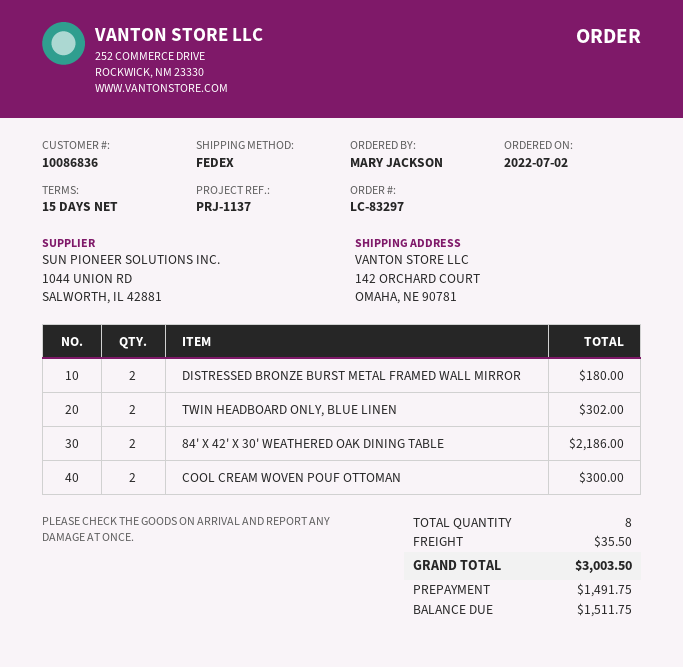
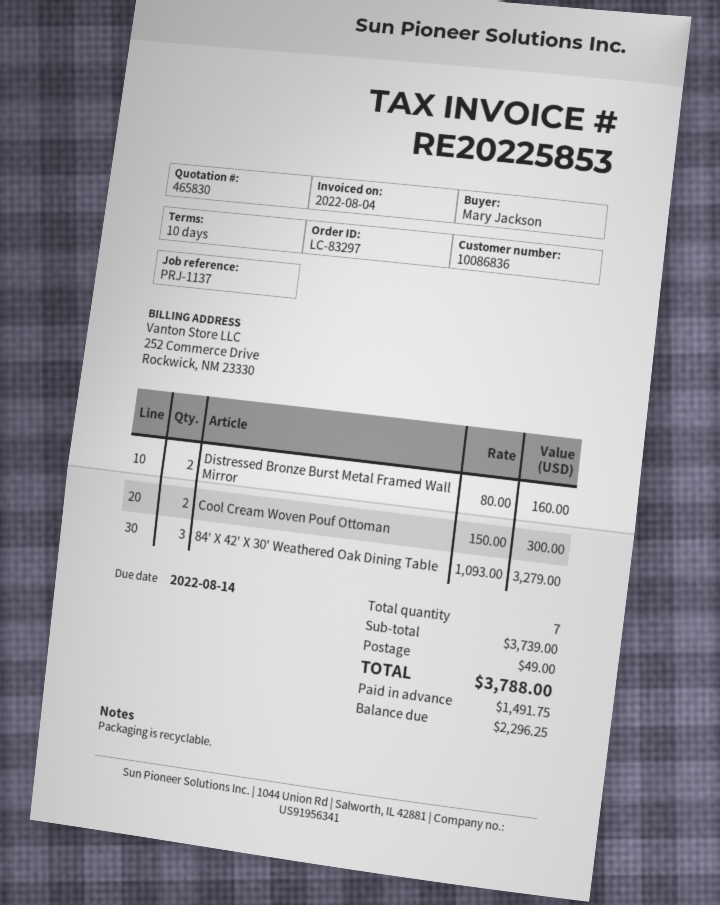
payment terms: 15 days -> 10 days
DISTRESSED BRONZE BURST METAL FRAMED WALL MIRROR: 2 for 180.00 -> 2 for 160.00
TWIN HEADBOARD ONLY, BLUE LINEN: 2 for 302.00 -> none
84' X 42' X 30' WEATHERED OAK DINING TABLE: 2 for 2186.00 -> 3 for 3279.00
total quantity: 8 -> 7
shipping: 35.50 -> 49.00
total: 3003.50 -> 3788.00
balance: 1511.75 -> 2296.25

